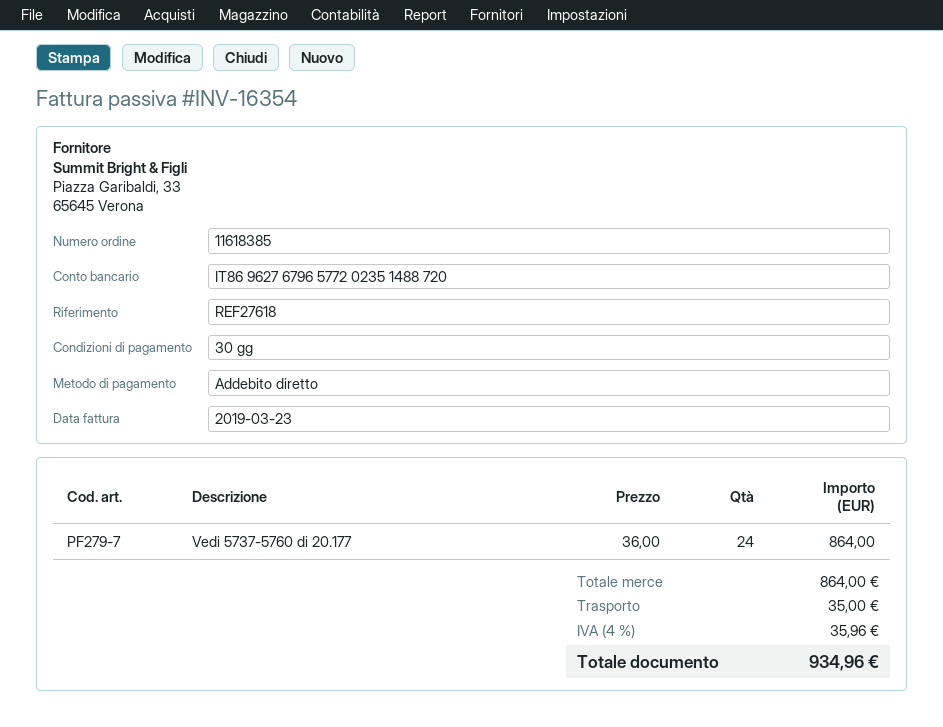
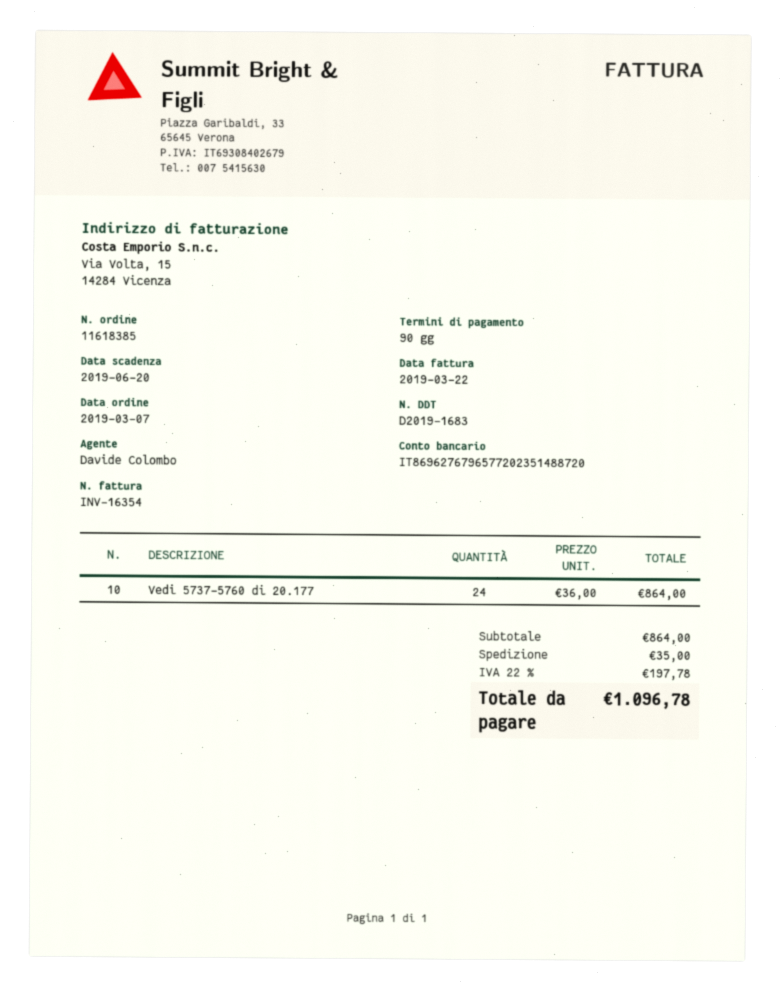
invoice date: 2019-03-23 -> 2019-03-22
payment terms: 30 days -> 90 days
tax: 4% = 35.96 -> 22% = 197.78
total: 934.96 -> 1096.78

